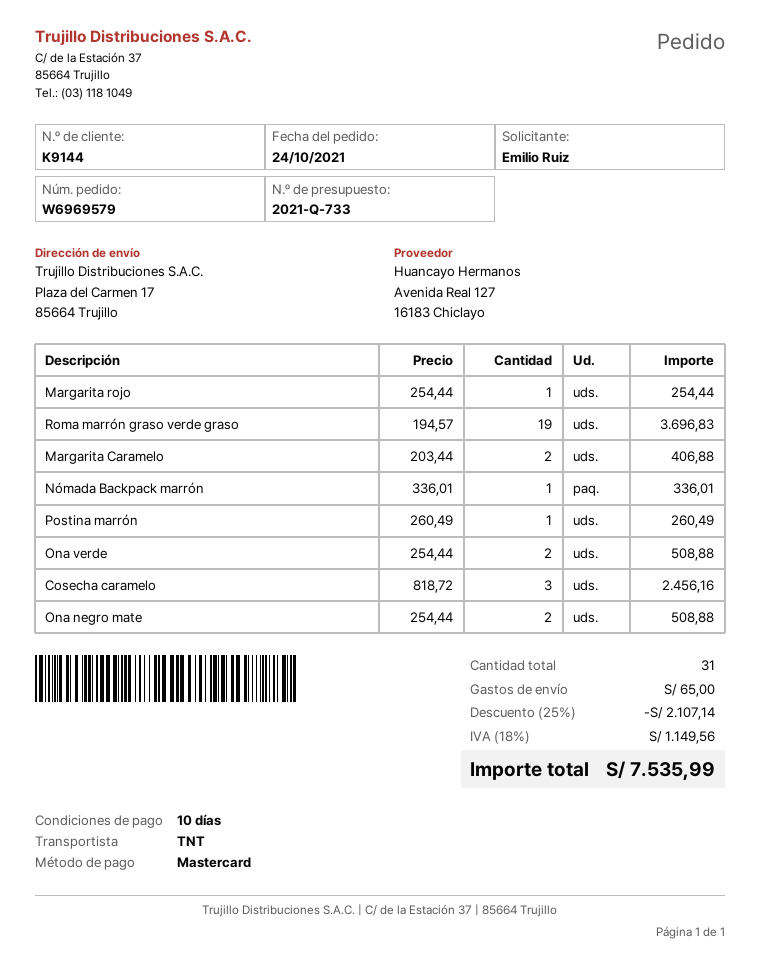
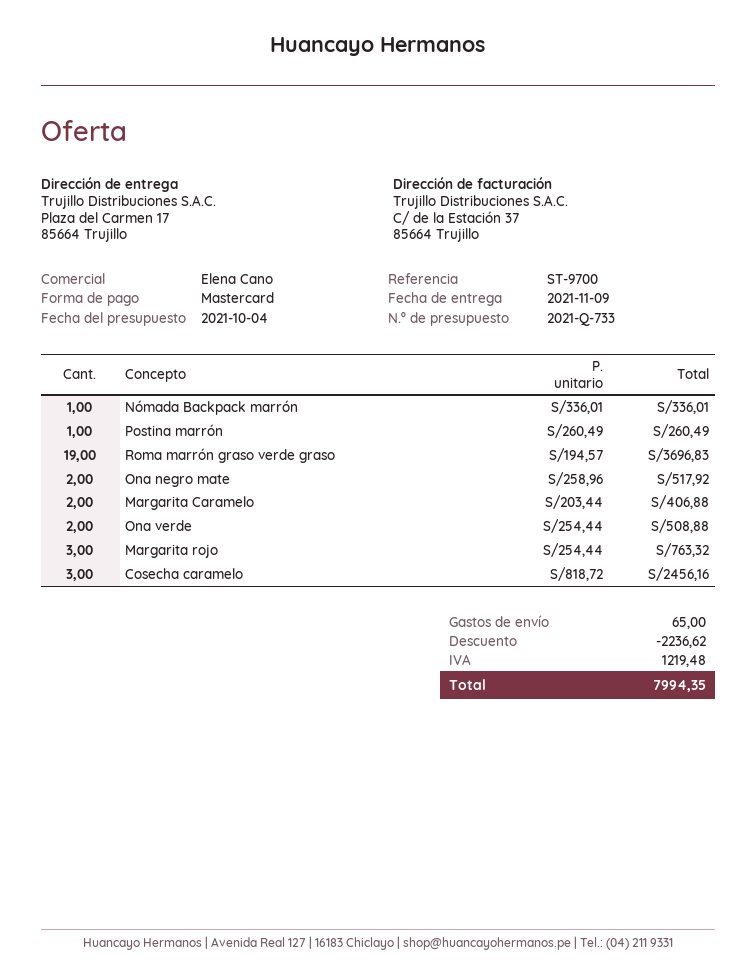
Margarita rojo: 1 x 254.44 = 254.44 -> 3 x 254.44 = 763.32
Ona negro mate: 2 x 254.44 = 508.88 -> 2 x 258.96 = 517.92
discount: 2107.14 -> 2236.62
tax: 1149.56 -> 1219.48
total: 7535.99 -> 7994.35

